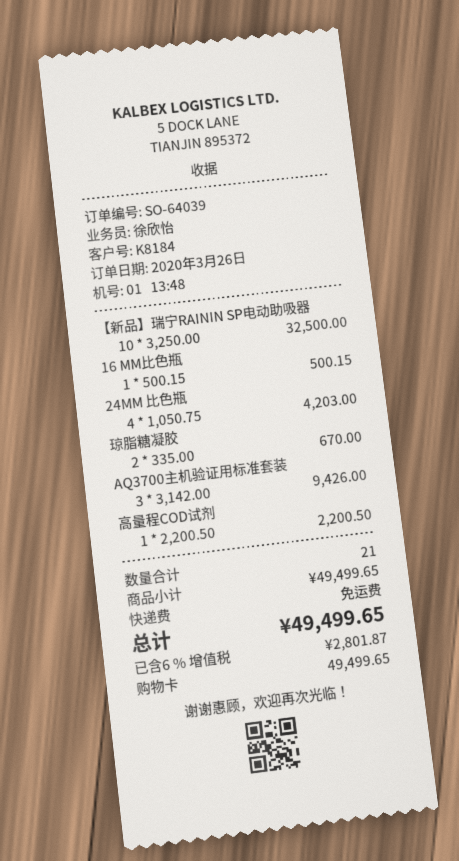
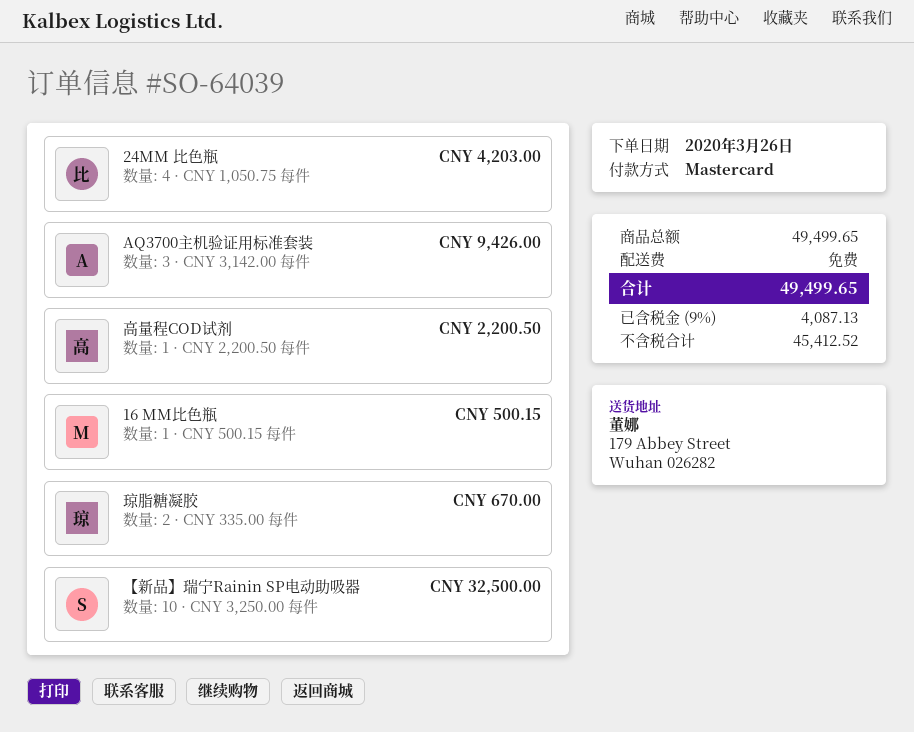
payment method: gift card -> Mastercard
tax: 6% = 2801.87 -> 9% = 4087.13

